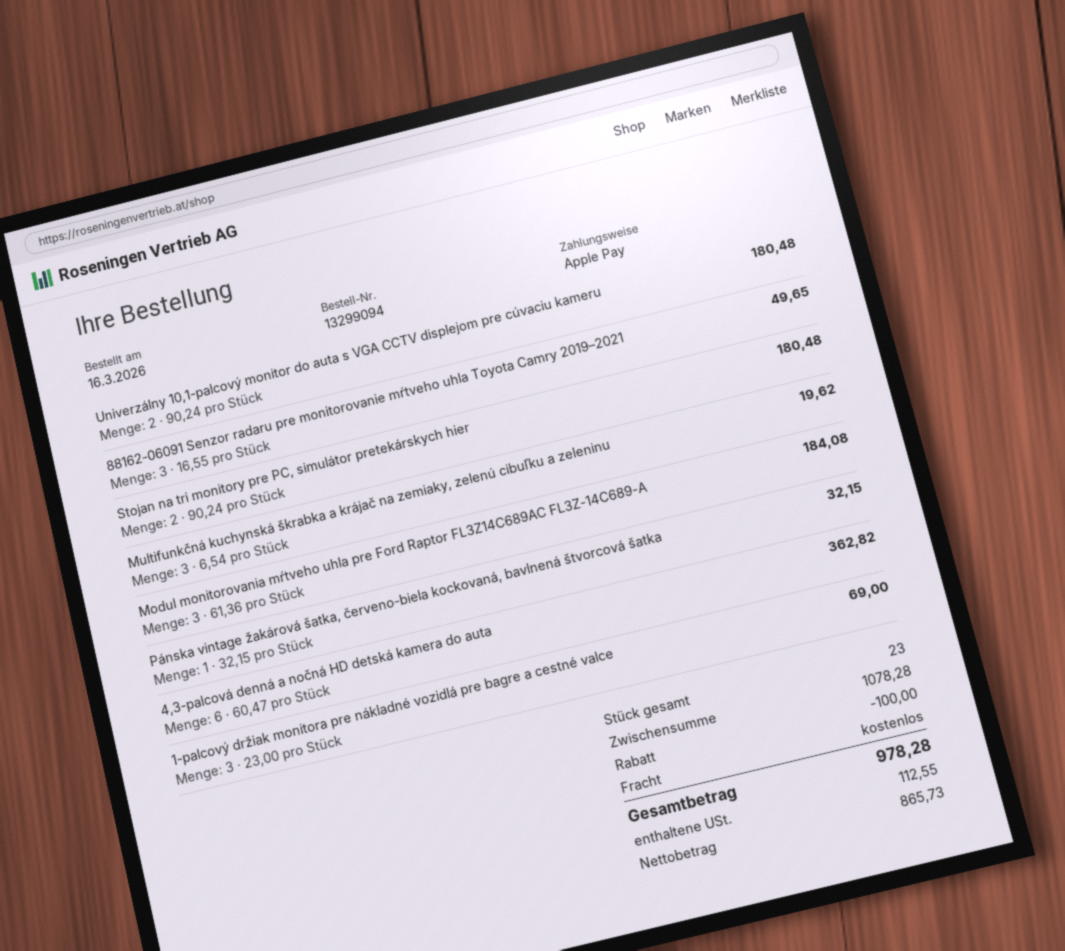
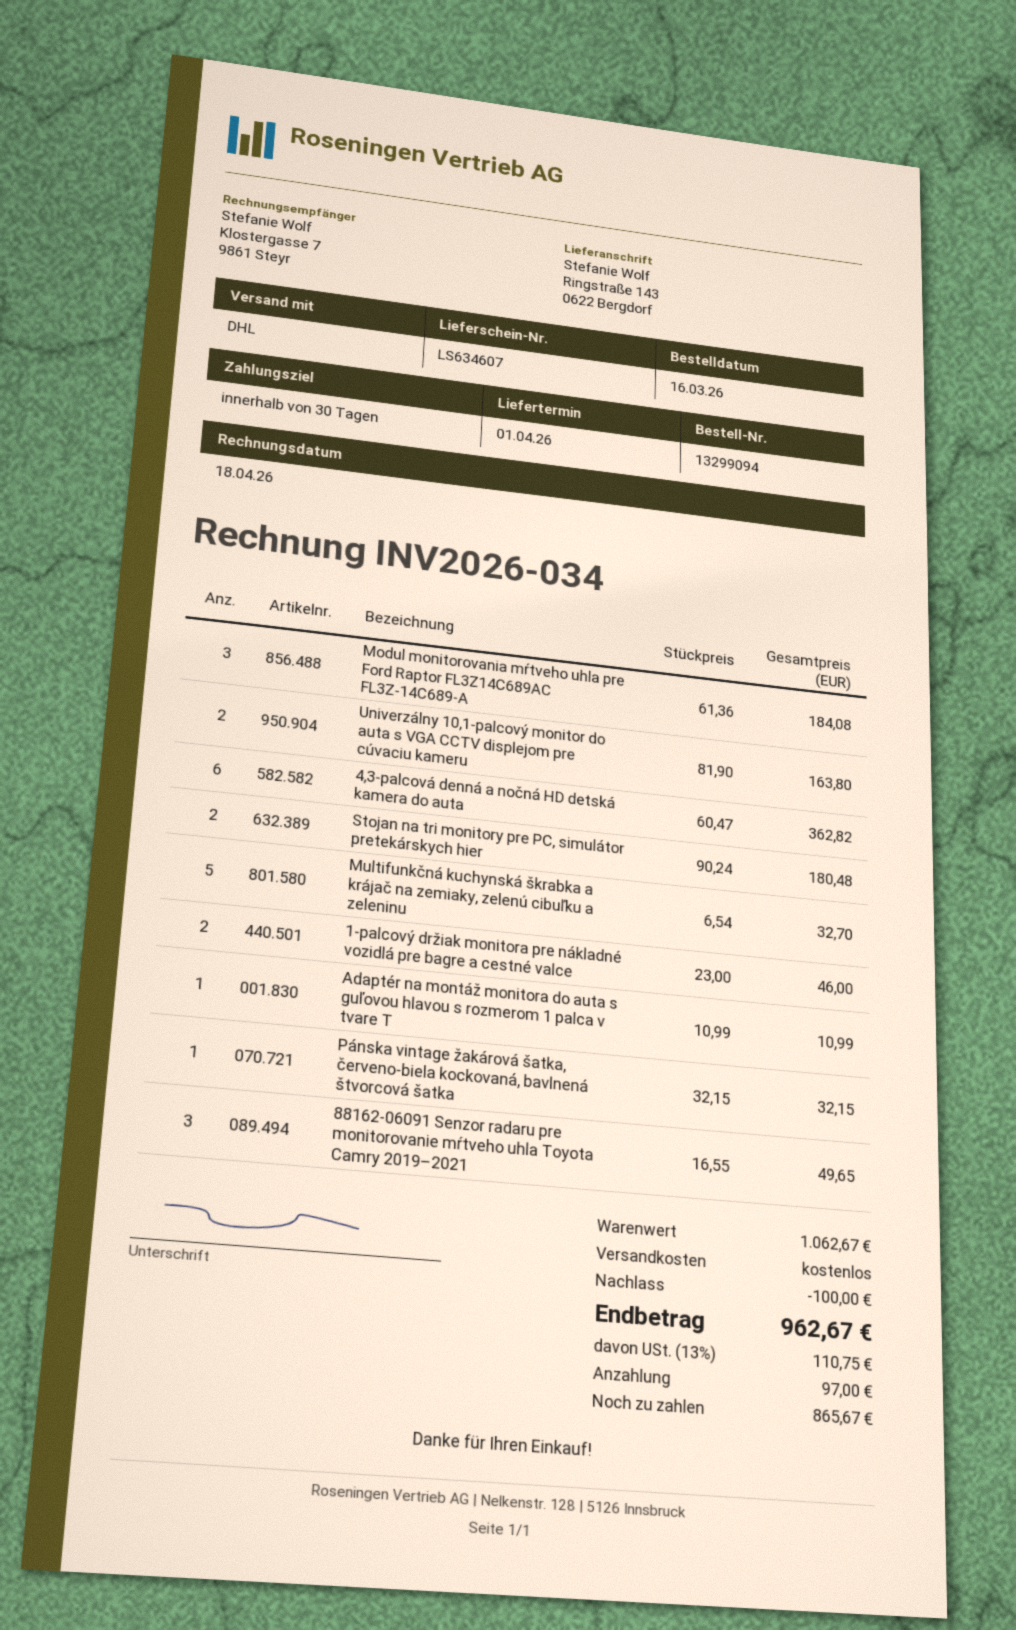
Univerzálny 10,1-palcový monitor do auta s VGA CCTV displejom pre cúvaciu kameru: 2 x 90.24 = 180.48 -> 2 x 81.90 = 163.80
Multifunkčná kuchynská škrabka a krájač na zemiaky, zelenú cibuľku a zeleninu: 3 x 6.54 = 19.62 -> 5 x 6.54 = 32.70
1-palcový držiak monitora pre nákladné vozidlá pre bagre a cestné valce: 3 x 23.00 = 69.00 -> 2 x 23.00 = 46.00
Adaptér na montáž monitora do auta s guľovou hlavou s rozmerom 1 palca v tvare T: none -> 1 x 10.99 = 10.99
subtotal: 1078.28 -> 1062.67
tax: 112.55 -> 110.75
total: 978.28 -> 962.67

